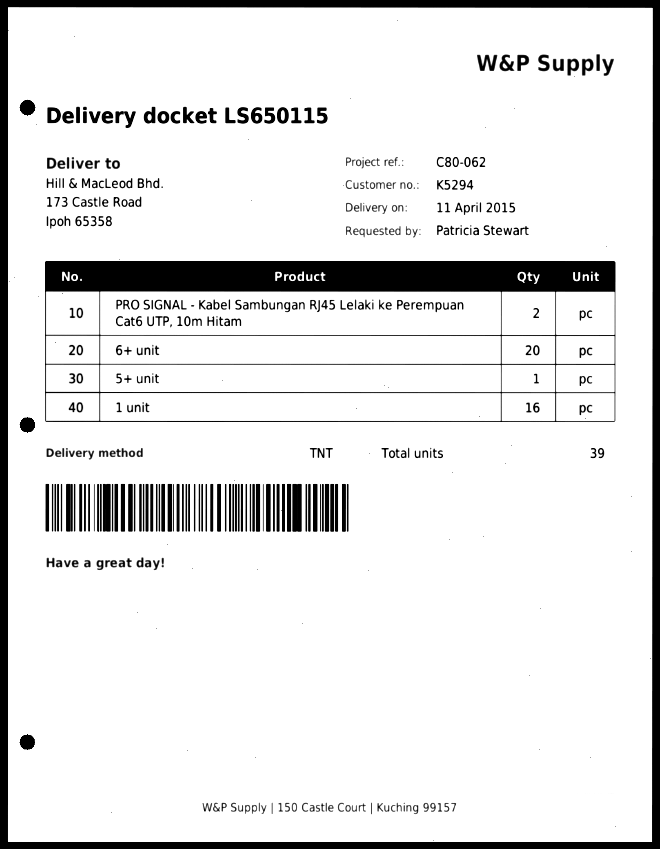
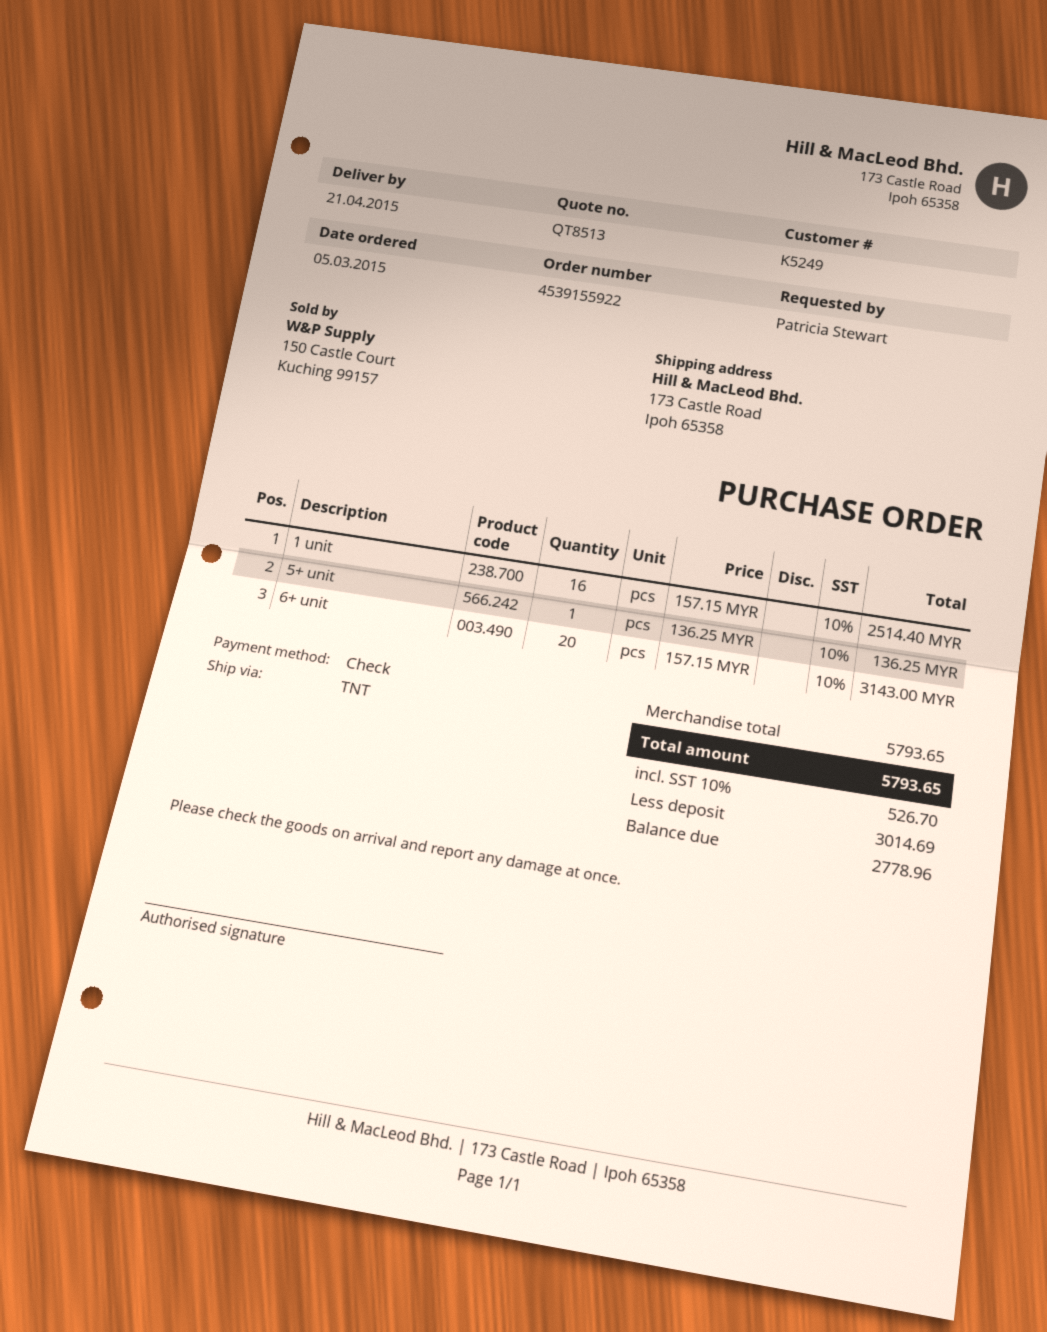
delivery date: 2015-04-11 -> 2015-04-21
customer number: K5294 -> K5249
PRO SIGNAL - Kabel Sambungan RJ45 Lelaki ke Perempuan Cat6 UTP, 10m Hitam: 2 -> none

